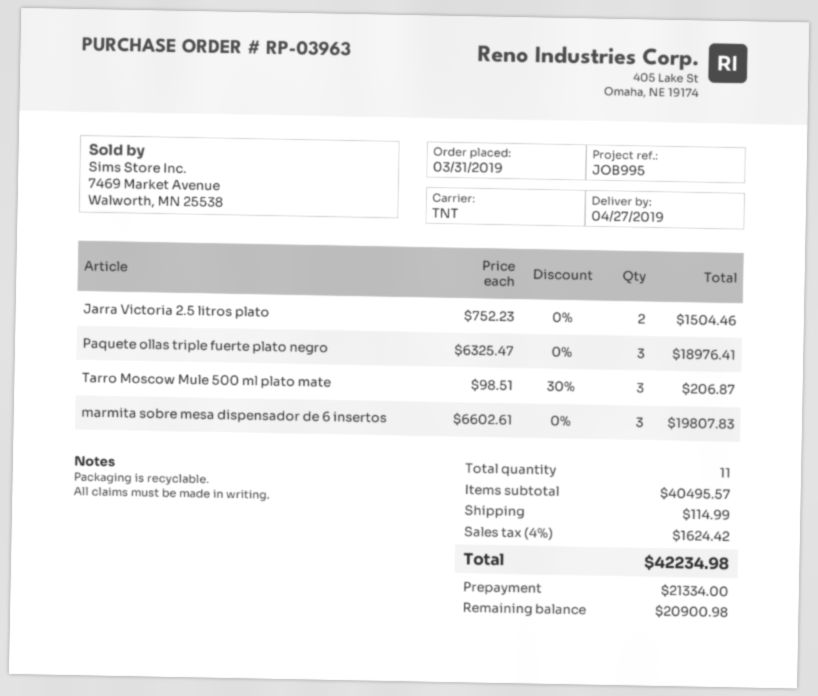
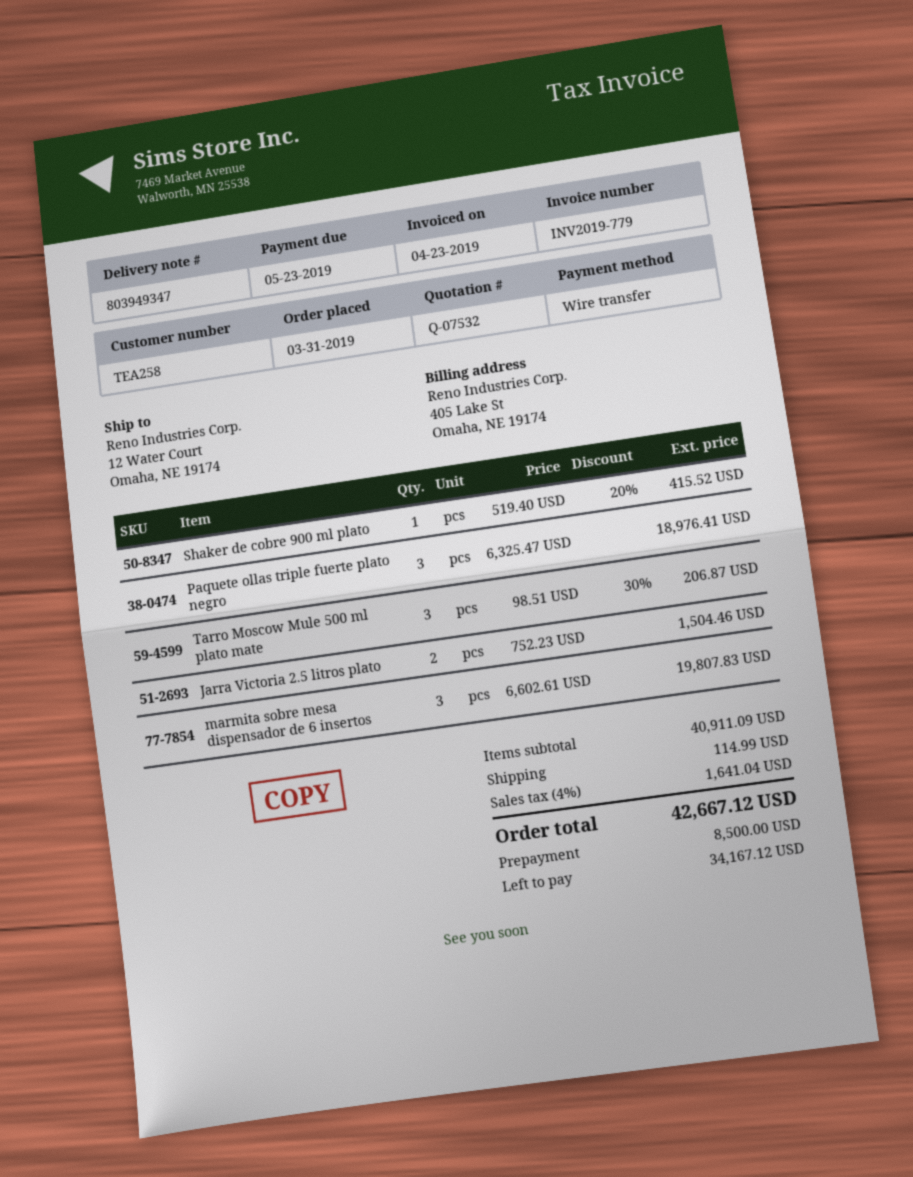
Shaker de cobre 900 ml plato: none -> 1 x 519.40 - 20% = 415.52
subtotal: 40495.57 -> 40911.09
tax: 4% = 1624.42 -> 4% = 1641.04
total: 42234.98 -> 42667.12
deposit: 21334.00 -> 8500.00
balance: 20900.98 -> 34167.12

